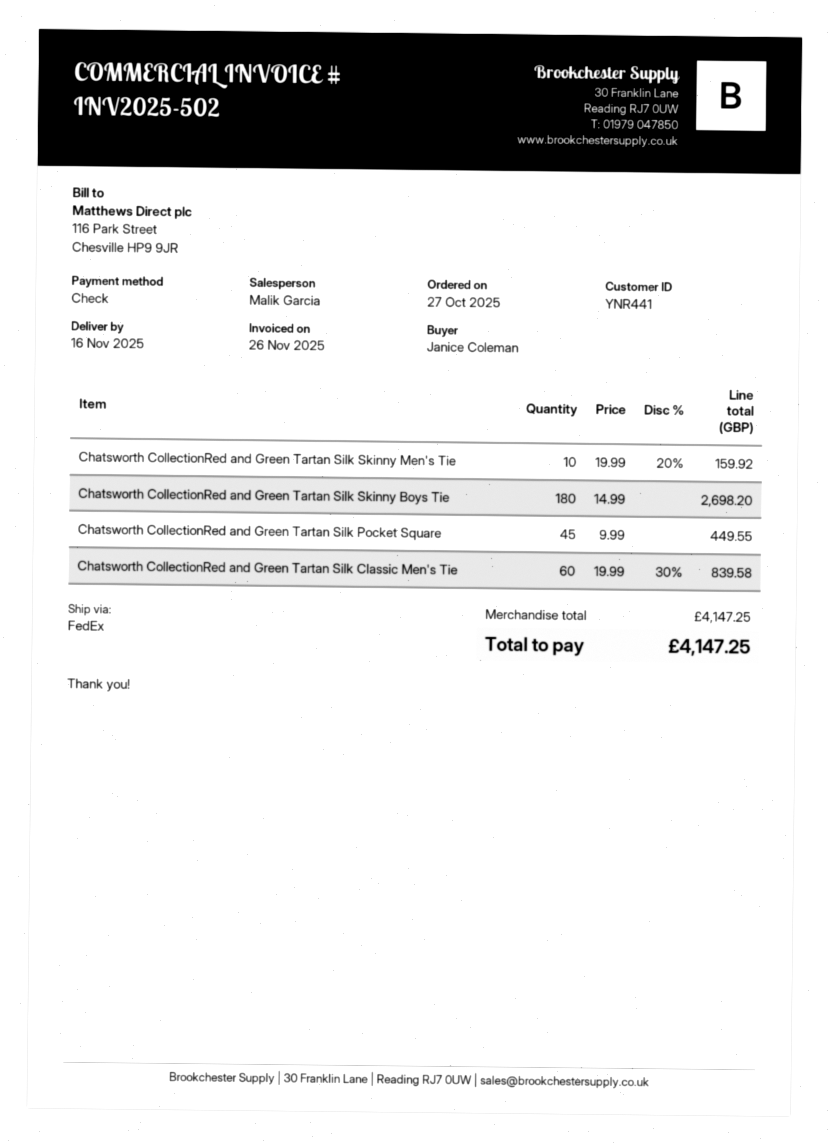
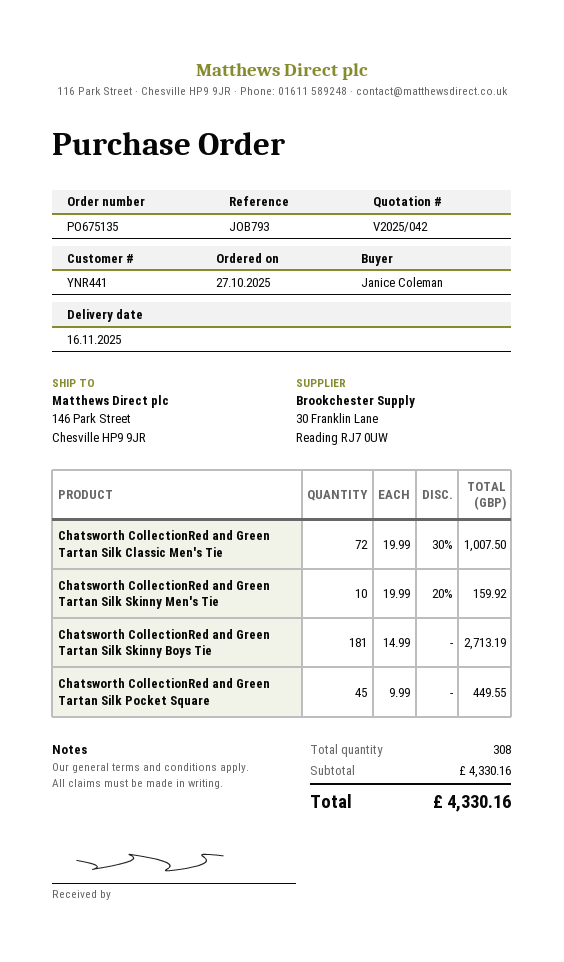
Chatsworth CollectionRed and Green Tartan Silk Skinny Boys Tie: 180 x 14.99 = 2698.20 -> 181 x 14.99 = 2713.19
Chatsworth CollectionRed and Green Tartan Silk Classic Men's Tie: 60 x 19.99 - 30% = 839.58 -> 72 x 19.99 - 30% = 1007.50
subtotal: 4147.25 -> 4330.16
total: 4147.25 -> 4330.16

